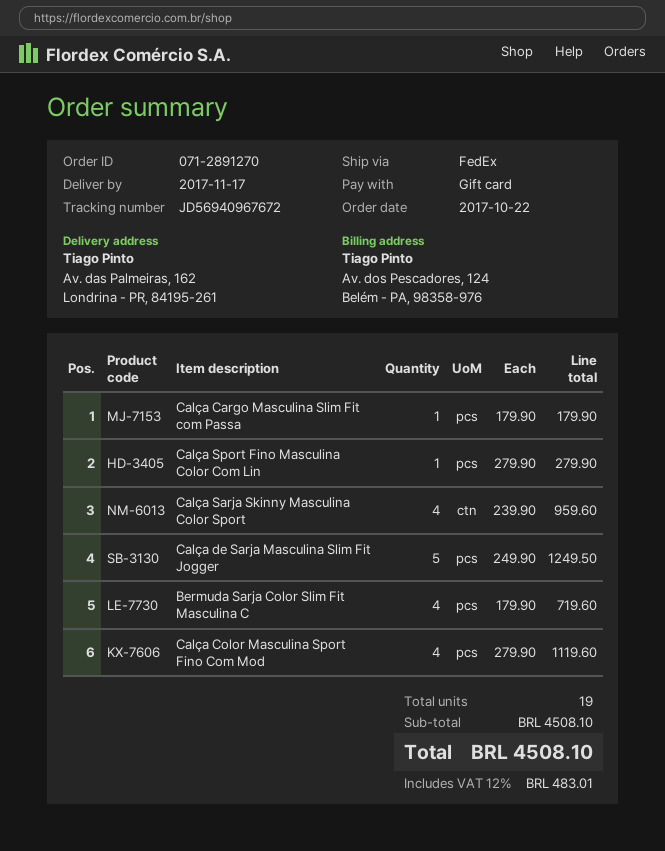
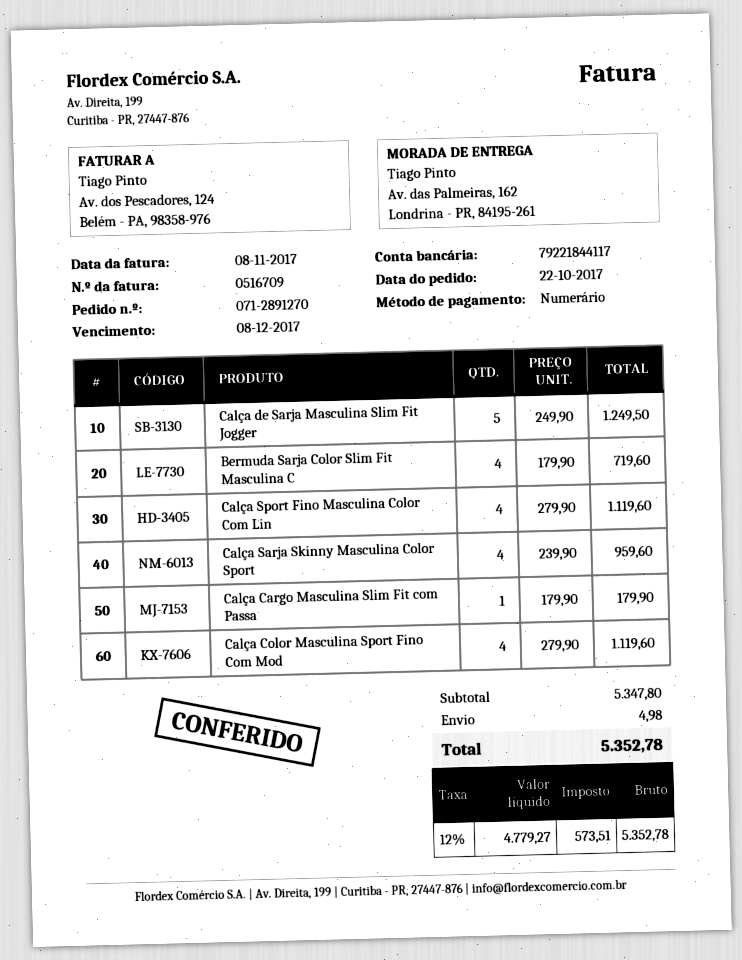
payment method: gift card -> cash
Calça Sport Fino Masculina Color Com Lin: 1 x 279.90 = 279.90 -> 4 x 279.90 = 1119.60
subtotal: 4508.10 -> 5347.80
shipping: none -> 4.98
tax: 12% = 483.01 -> 12% = 573.51
total: 4508.10 -> 5352.78

